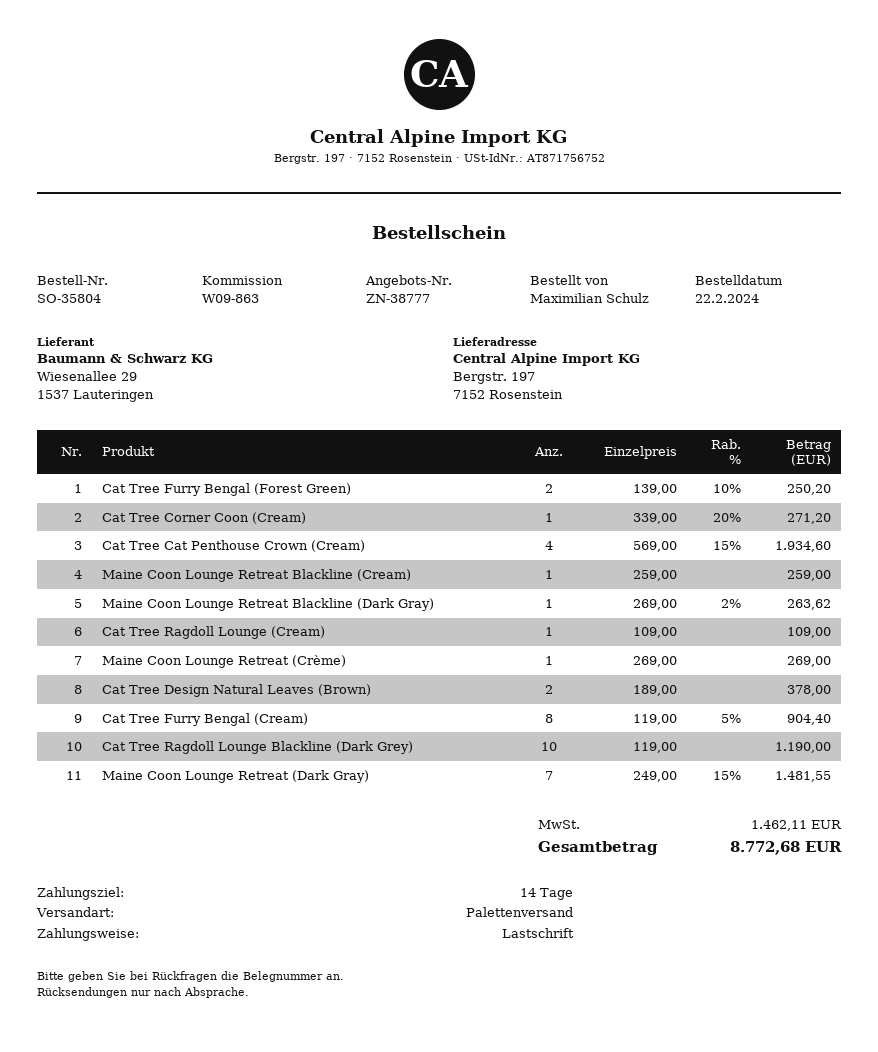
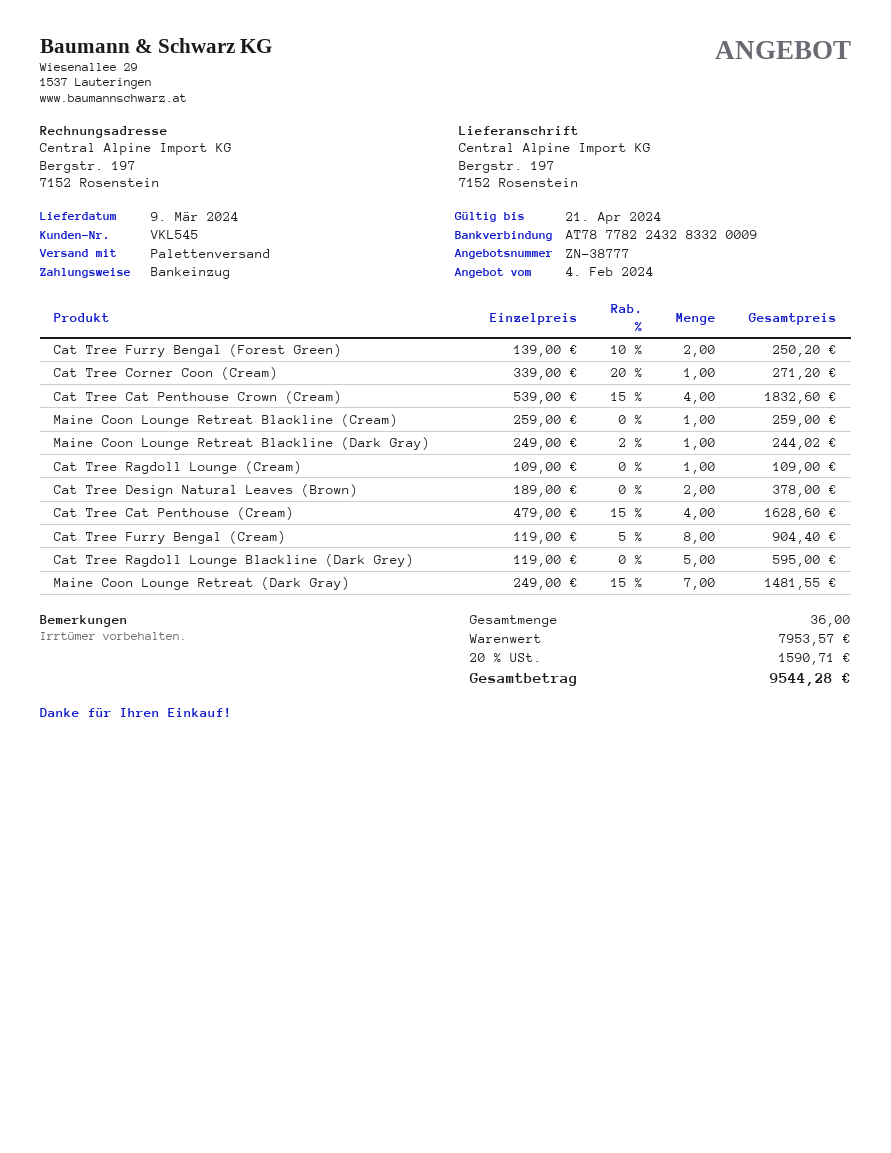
Cat Tree Cat Penthouse Crown (Cream): 4 x 569.00 - 15% = 1934.60 -> 4 x 539.00 - 15% = 1832.60
Maine Coon Lounge Retreat Blackline (Dark Gray): 1 x 269.00 - 2% = 263.62 -> 1 x 249.00 - 2% = 244.02
Maine Coon Lounge Retreat (Crème): 1 x 269.00 = 269.00 -> none
Cat Tree Ragdoll Lounge Blackline (Dark Grey): 10 x 119.00 = 1190.00 -> 5 x 119.00 = 595.00
Cat Tree Cat Penthouse (Cream): none -> 4 x 479.00 - 15% = 1628.60
tax: 1462.11 -> 1590.71
total: 8772.68 -> 9544.28

